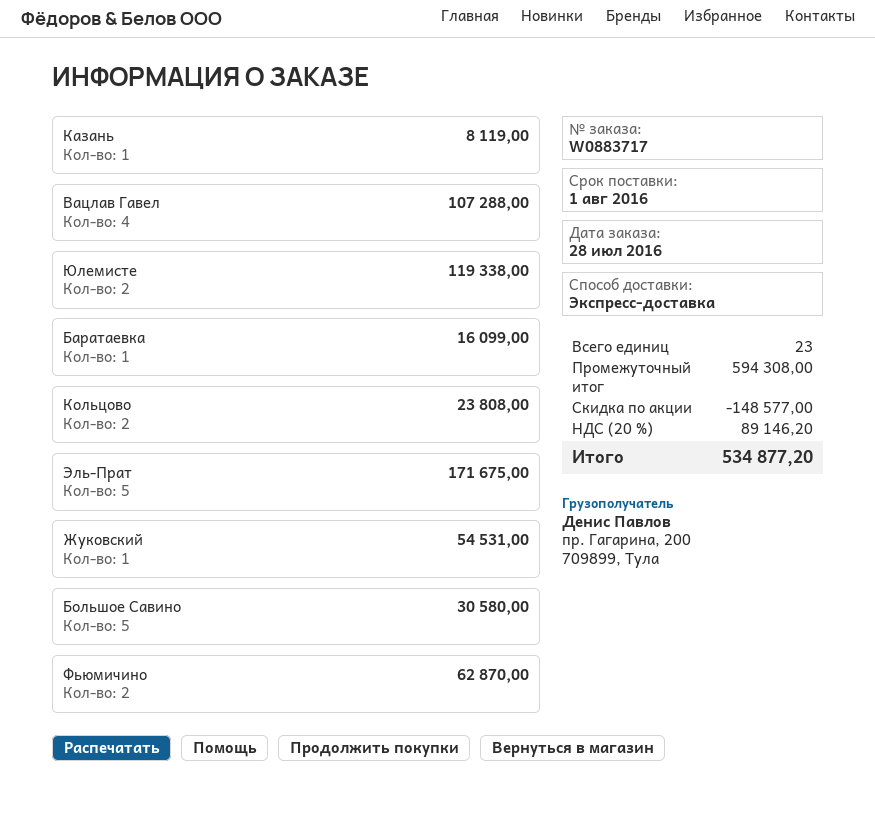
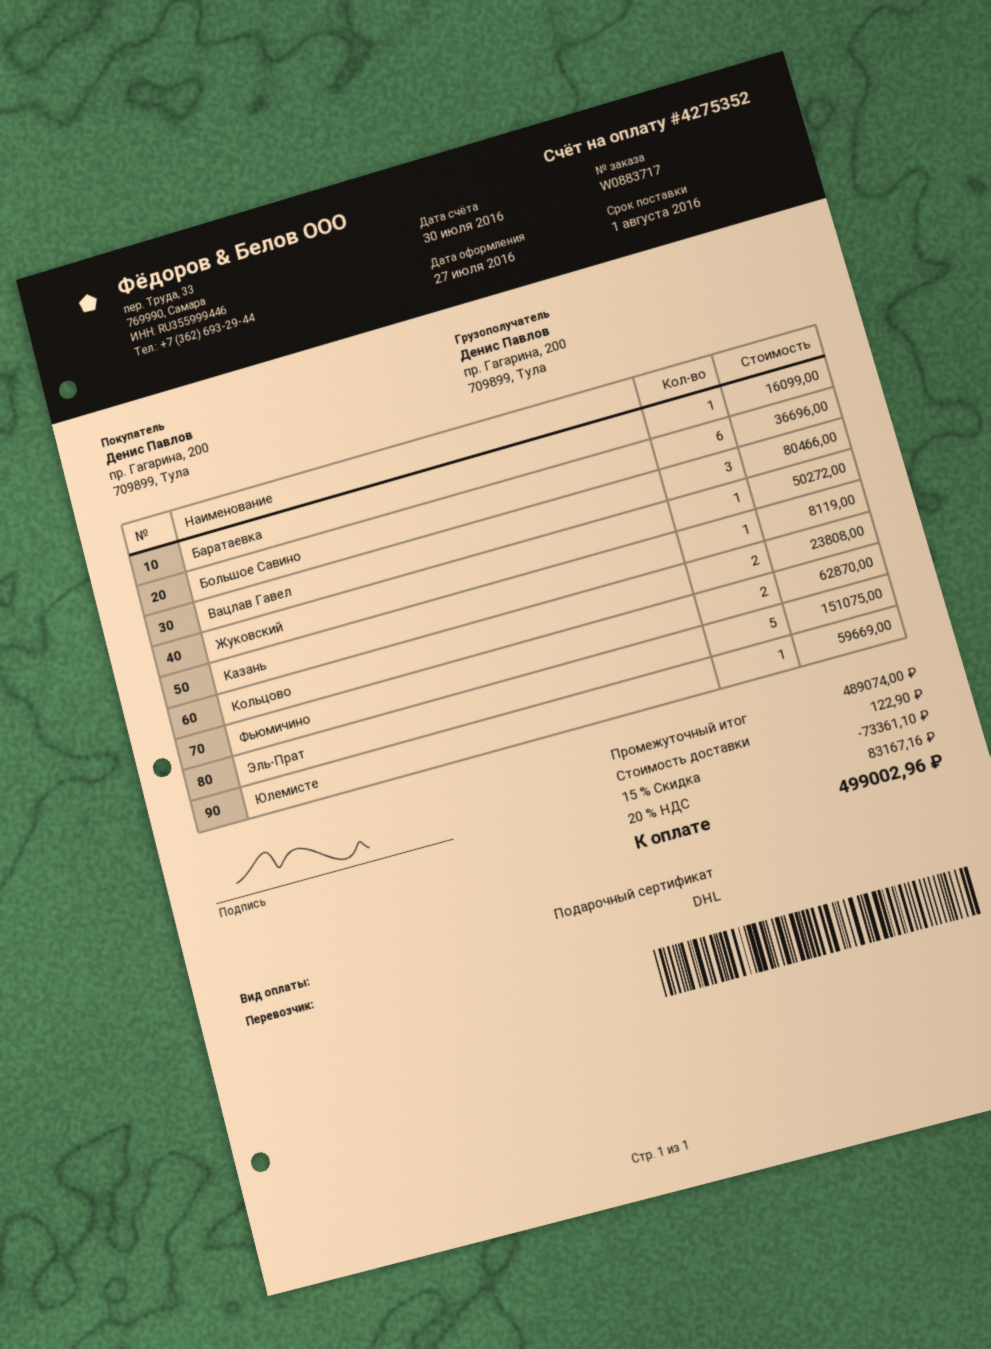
order date: 2016-07-28 -> 2016-07-27
shipping method: express -> DHL
Вацлав Гавел: 4 for 107288.00 -> 3 for 80466.00
Юлемисте: 2 for 119338.00 -> 1 for 59669.00
Эль-Прат: 5 for 171675.00 -> 5 for 151075.00
Жуковский: 1 for 54531.00 -> 1 for 50272.00
Большое Савино: 5 for 30580.00 -> 6 for 36696.00
subtotal: 594308.00 -> 489074.00
discount: 148577.00 -> 73361.10
shipping: none -> 122.90
tax: 20% = 89146.20 -> 20% = 83167.16
total: 534877.20 -> 499002.96

